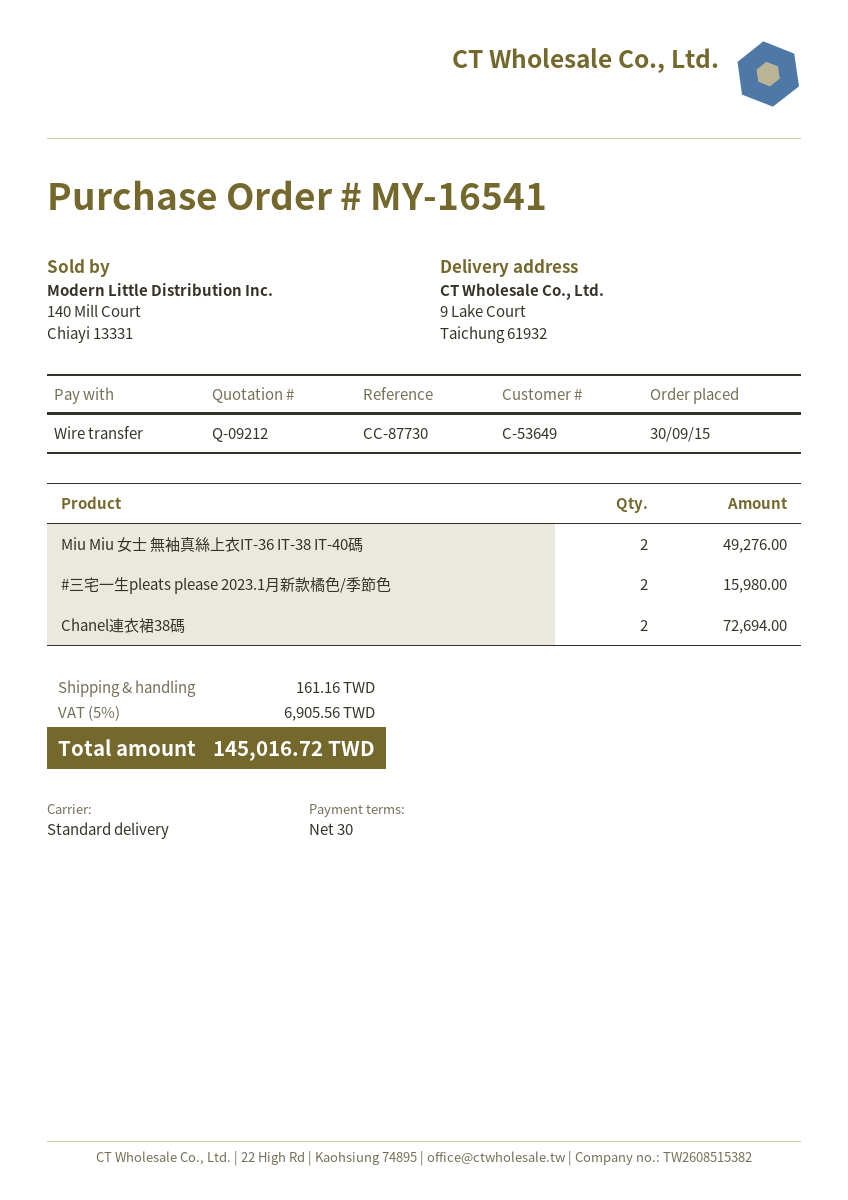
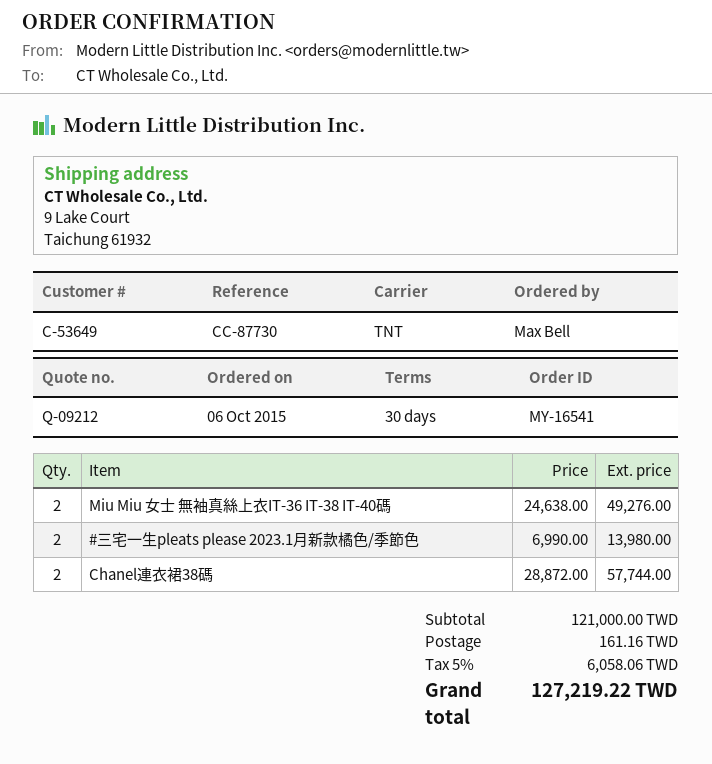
order date: 2015-09-30 -> 2015-10-06
shipping method: standard -> TNT
#三宅一生pleats please 2023.1月新款橘色/季節色: 2 for 15980.00 -> 2 for 13980.00
Chanel連衣裙38碼: 2 for 72694.00 -> 2 for 57744.00
tax: 5% = 6905.56 -> 5% = 6058.06
total: 145016.72 -> 127219.22

